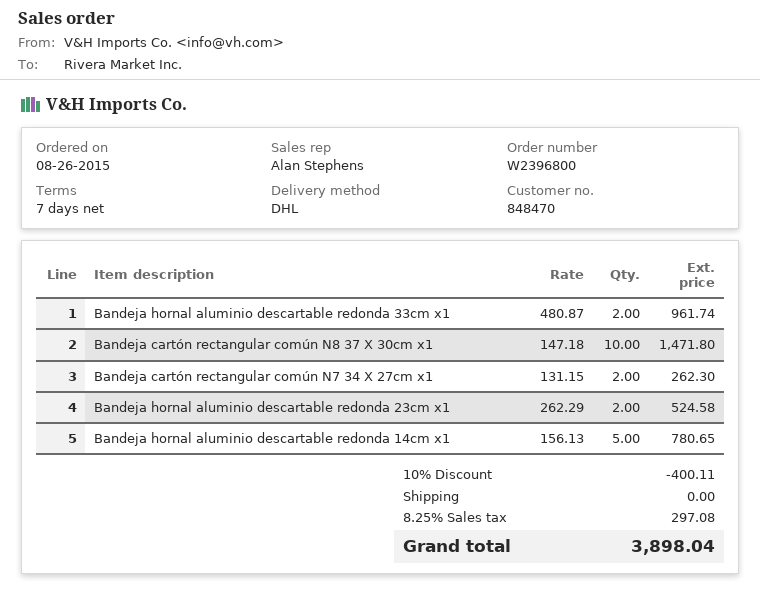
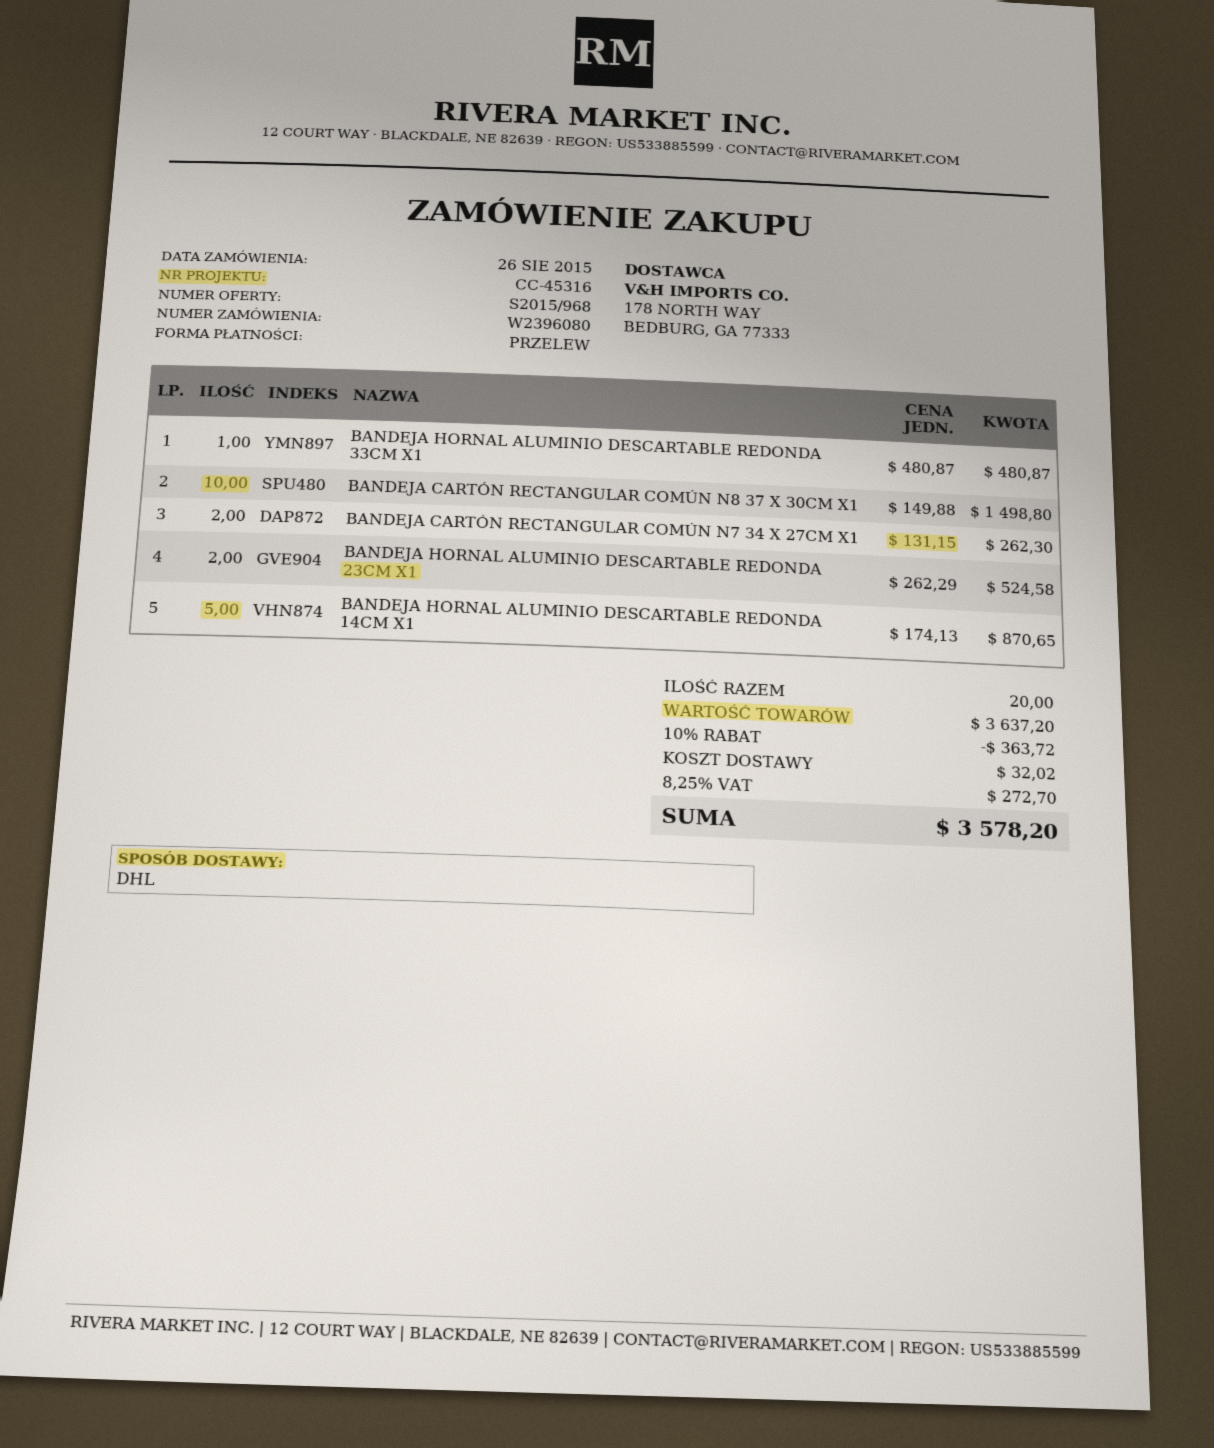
order number: W2396800 -> W2396080
Bandeja hornal aluminio descartable redonda 33cm x1: 2 x 480.87 = 961.74 -> 1 x 480.87 = 480.87
Bandeja cartón rectangular común N8 37 X 30cm x1: 10 x 147.18 = 1471.80 -> 10 x 149.88 = 1498.80
Bandeja hornal aluminio descartable redonda 14cm x1: 5 x 156.13 = 780.65 -> 5 x 174.13 = 870.65
discount: 10% = 400.11 -> 10% = 363.72
shipping: 0.00 -> 32.02
tax: 8.25% = 297.08 -> 8.25% = 272.70
total: 3898.04 -> 3578.20

